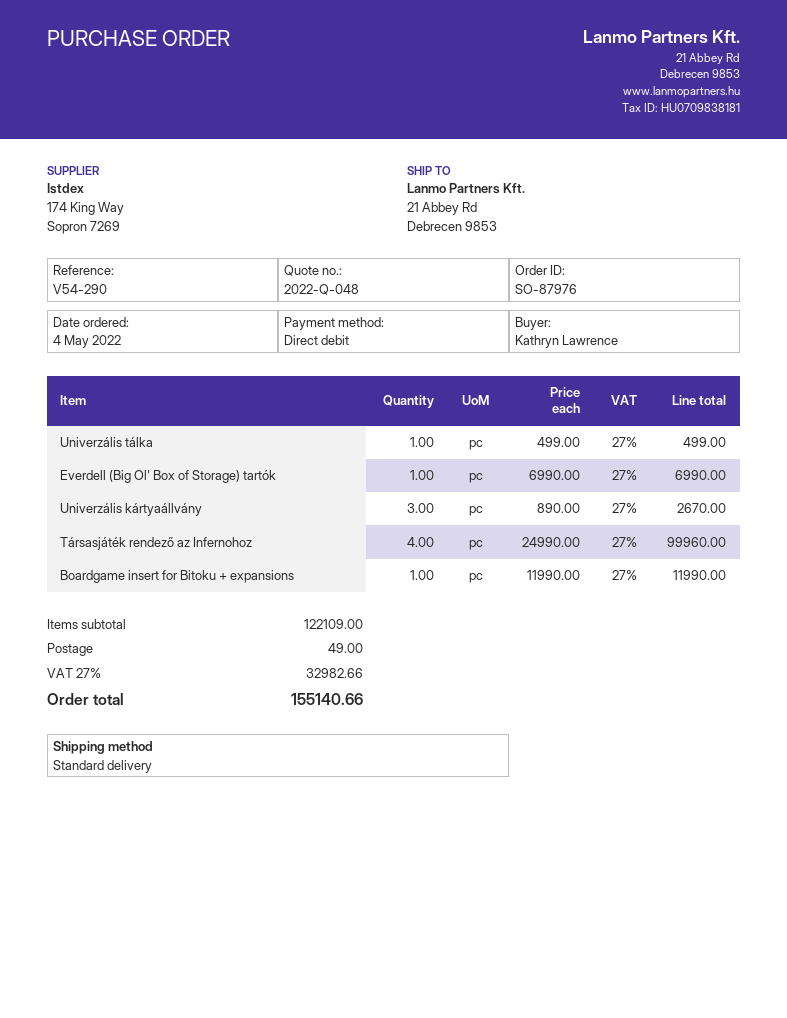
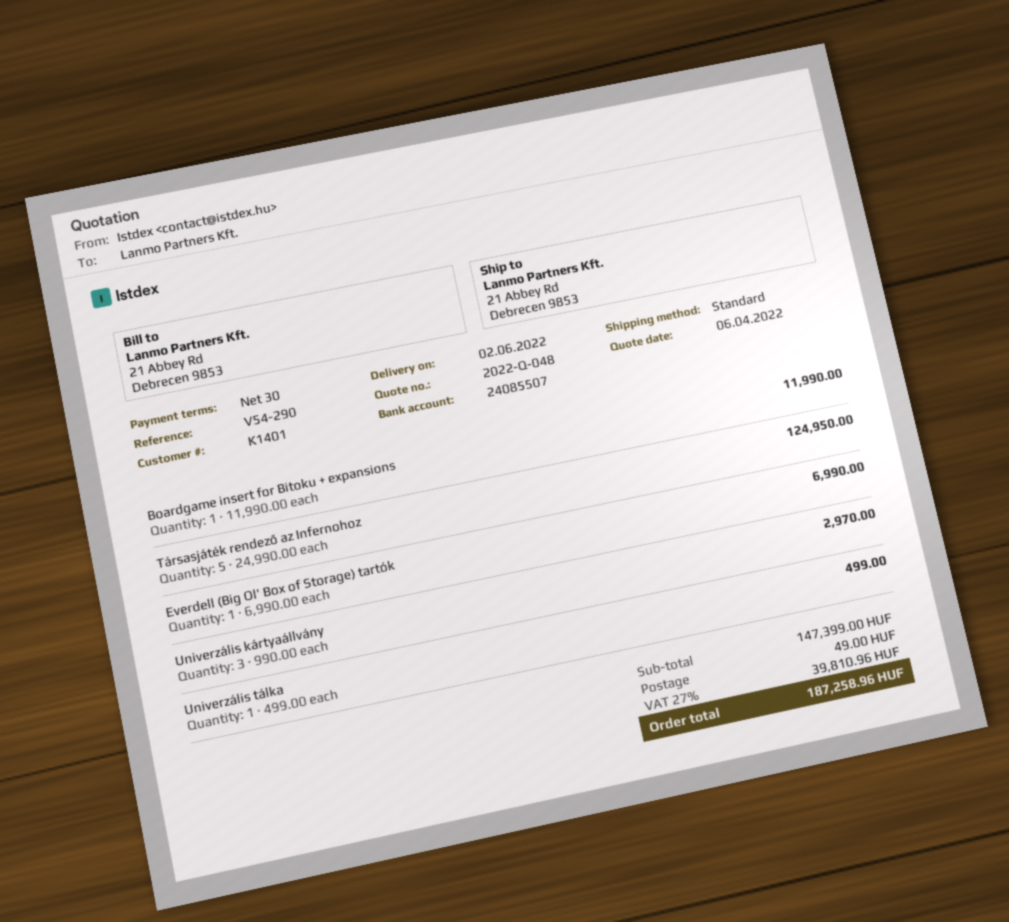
Univerzális kártyaállvány: 3 x 890.00 = 2670.00 -> 3 x 990.00 = 2970.00
Társasjáték rendező az Infernohoz: 4 x 24990.00 = 99960.00 -> 5 x 24990.00 = 124950.00
subtotal: 122109.00 -> 147399.00
tax: 27% = 32982.66 -> 27% = 39810.96
total: 155140.66 -> 187258.96

